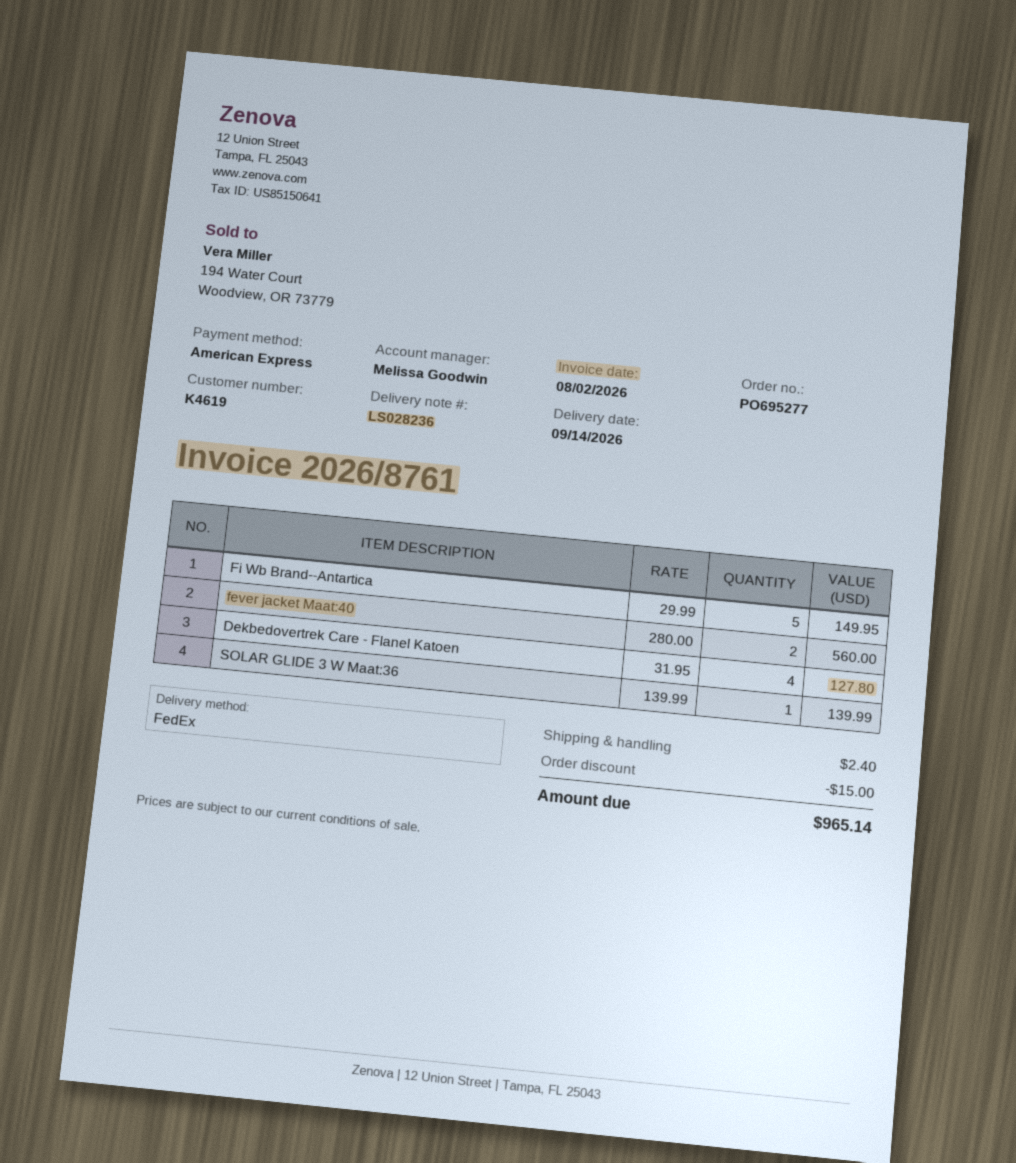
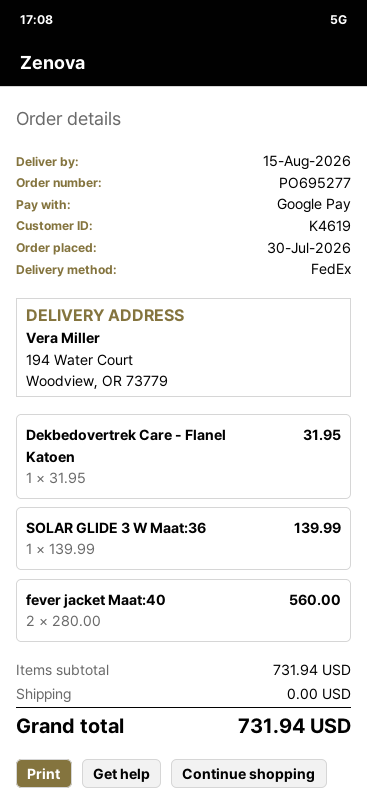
delivery date: 2026-09-14 -> 2026-08-15
payment method: American Express -> Google Pay
Fi Wb Brand--Antartica: 5 x 29.99 = 149.95 -> none
Dekbedovertrek Care - Flanel Katoen: 4 x 31.95 = 127.80 -> 1 x 31.95 = 31.95
discount: 15.00 -> none
shipping: 2.40 -> 0.00
total: 965.14 -> 731.94

